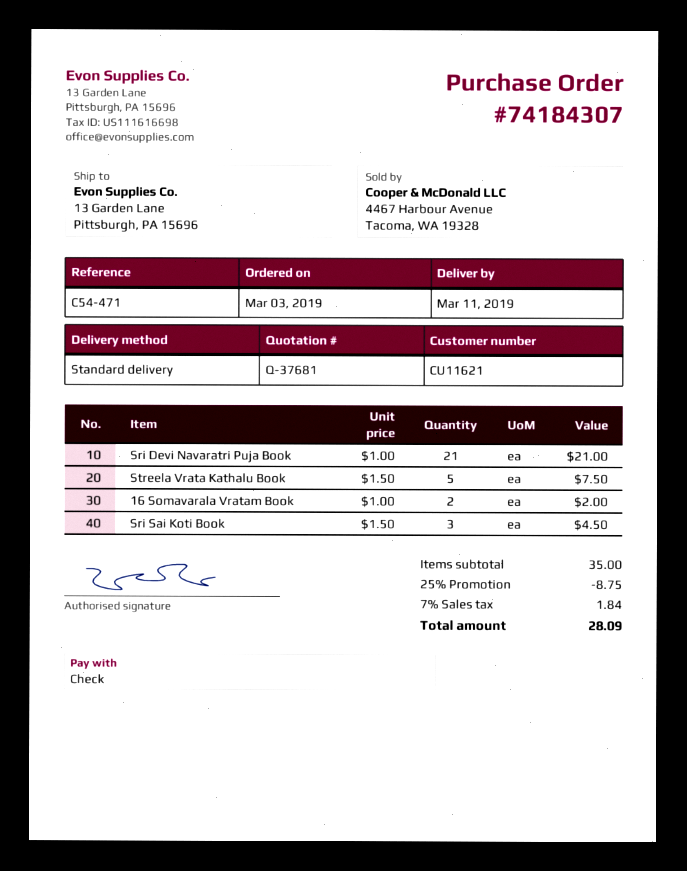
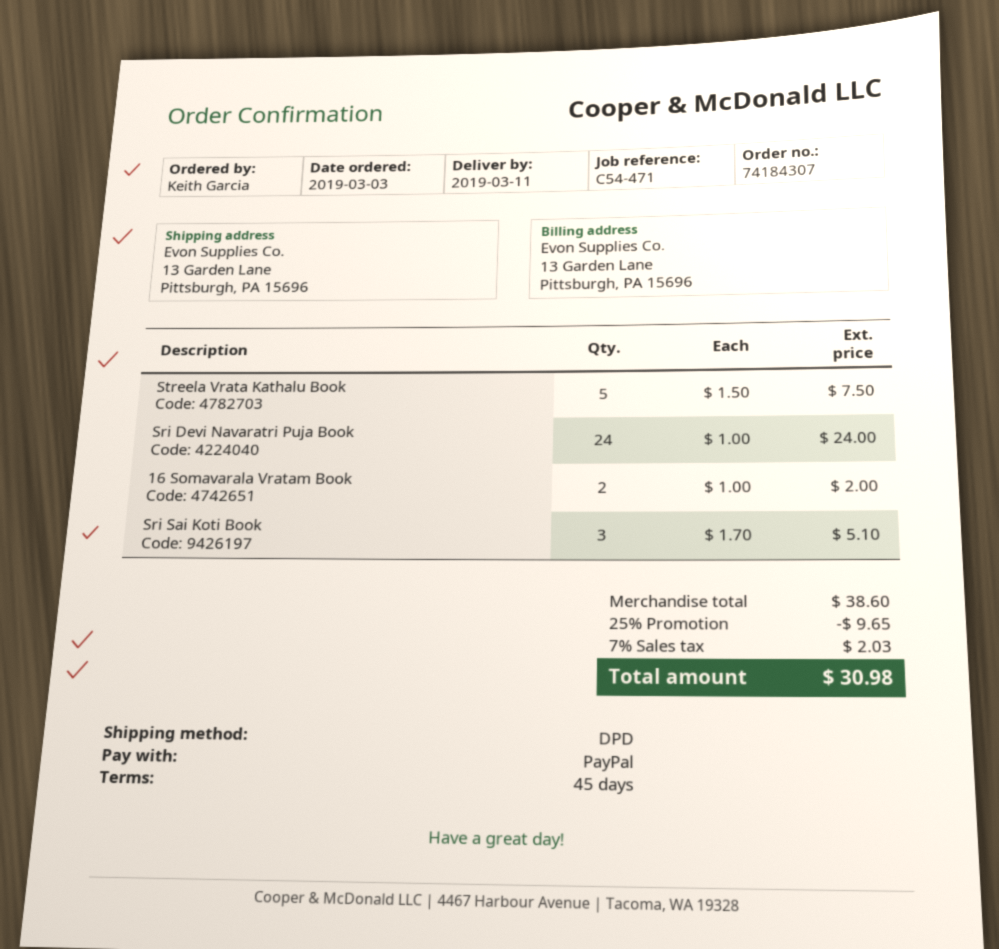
payment method: cheque -> PayPal
shipping method: standard -> DPD
Sri Devi Navaratri Puja Book: 21 x 1.00 = 21.00 -> 24 x 1.00 = 24.00
Sri Sai Koti Book: 3 x 1.50 = 4.50 -> 3 x 1.70 = 5.10
subtotal: 35.00 -> 38.60
discount: 25% = 8.75 -> 25% = 9.65
tax: 7% = 1.84 -> 7% = 2.03
total: 28.09 -> 30.98

